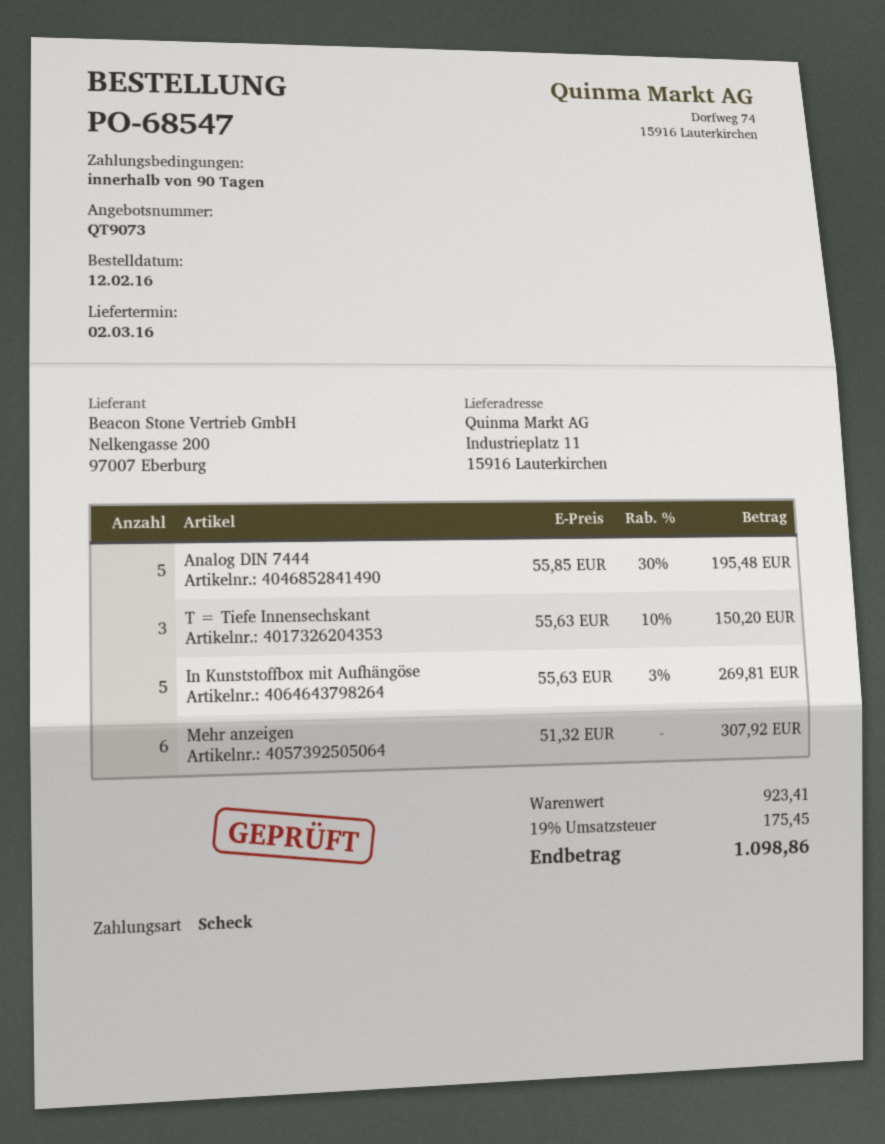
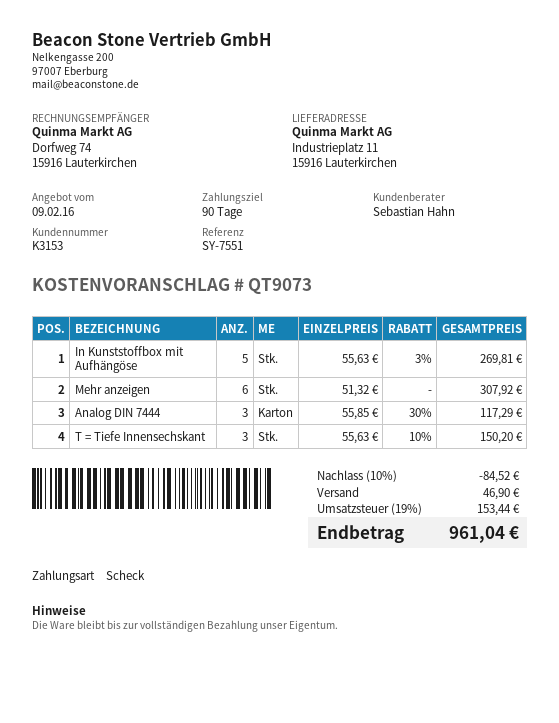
Analog DIN 7444: 5 x 55.85 - 30% = 195.48 -> 3 x 55.85 - 30% = 117.29
discount: none -> 10% = 84.52
shipping: none -> 46.90
tax: 19% = 175.45 -> 19% = 153.44
total: 1098.86 -> 961.04

